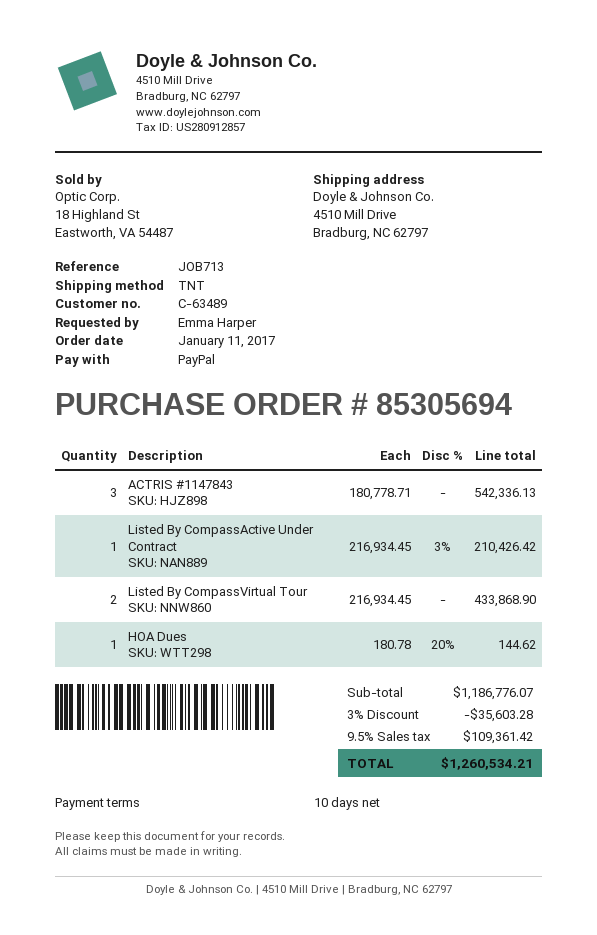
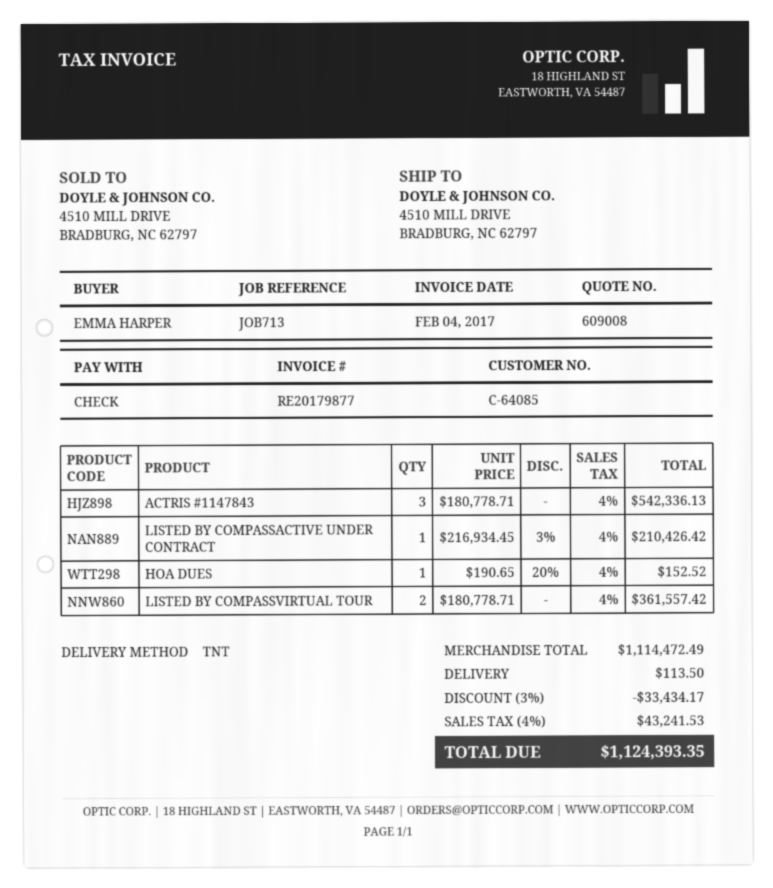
customer number: C-63489 -> C-64085
payment method: PayPal -> cheque
Listed By CompassVirtual Tour: 2 x 216934.45 = 433868.90 -> 2 x 180778.71 = 361557.42
HOA Dues: 1 x 180.78 - 20% = 144.62 -> 1 x 190.65 - 20% = 152.52
subtotal: 1186776.07 -> 1114472.49
discount: 3% = 35603.28 -> 3% = 33434.17
shipping: none -> 113.50
tax: 9.5% = 109361.42 -> 4% = 43241.53
total: 1260534.21 -> 1124393.35

